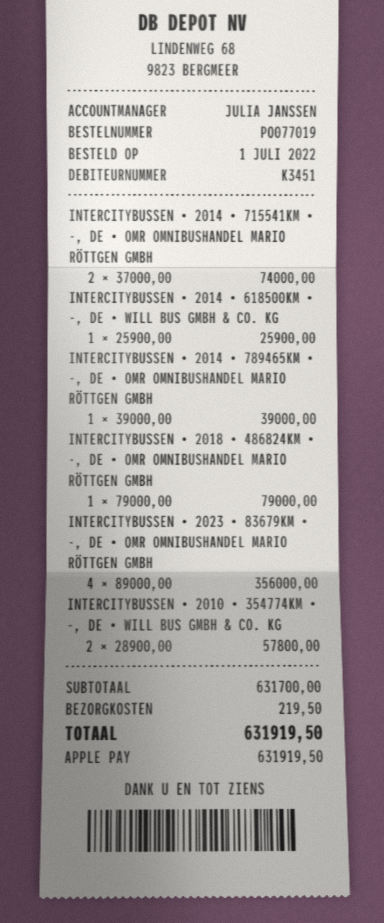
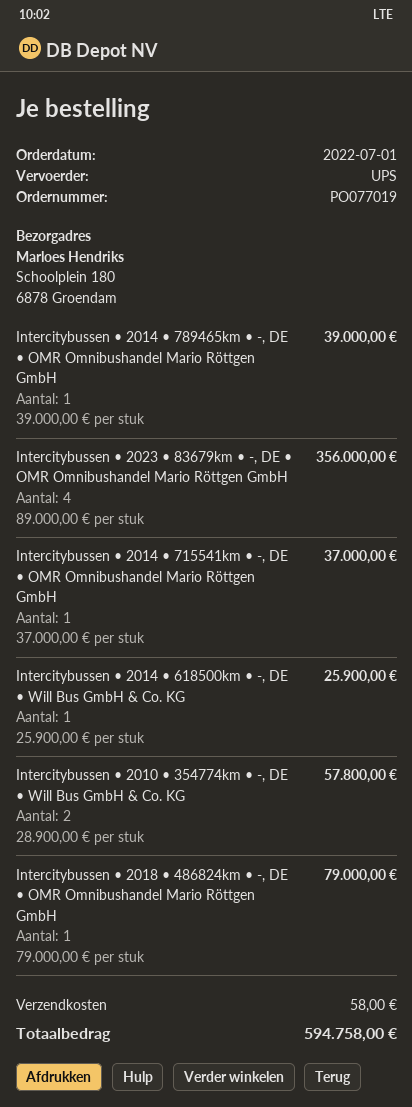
INTERCITYBUSSEN • 2014 • 715541KM • -, DE • OMR OMNIBUSHANDEL MARIO RÖTTGEN GMBH: 2 x 37000.00 = 74000.00 -> 1 x 37000.00 = 37000.00
shipping: 219.50 -> 58.00
total: 631919.50 -> 594758.00

